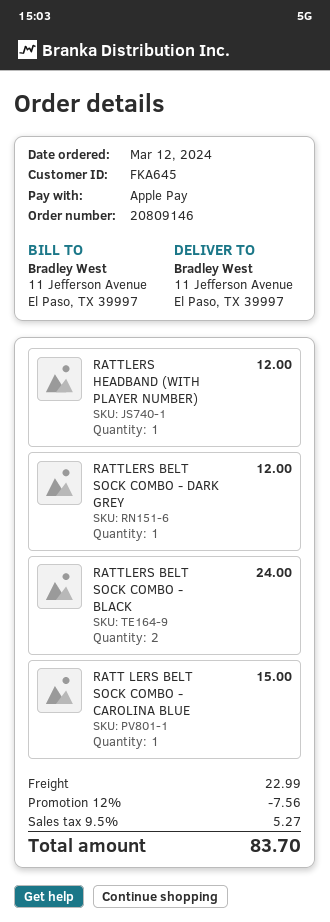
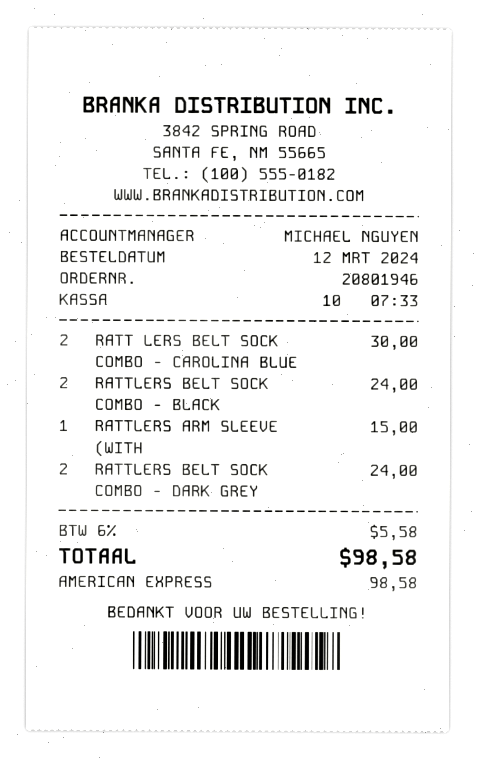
order number: 20809146 -> 20801946
payment method: Apple Pay -> American Express
RATTLERS HEADBAND (WITH PLAYER NUMBER): 1 for 12.00 -> none
RATTLERS BELT SOCK COMBO - DARK GREY: 1 for 12.00 -> 2 for 24.00
RATT LERS BELT SOCK COMBO - CAROLINA BLUE: 1 for 15.00 -> 2 for 30.00
RATTLERS ARM SLEEVE (WITH: none -> 1 for 15.00
discount: 12% = 7.56 -> none
shipping: 22.99 -> none
tax: 9.5% = 5.27 -> 6% = 5.58
total: 83.70 -> 98.58

